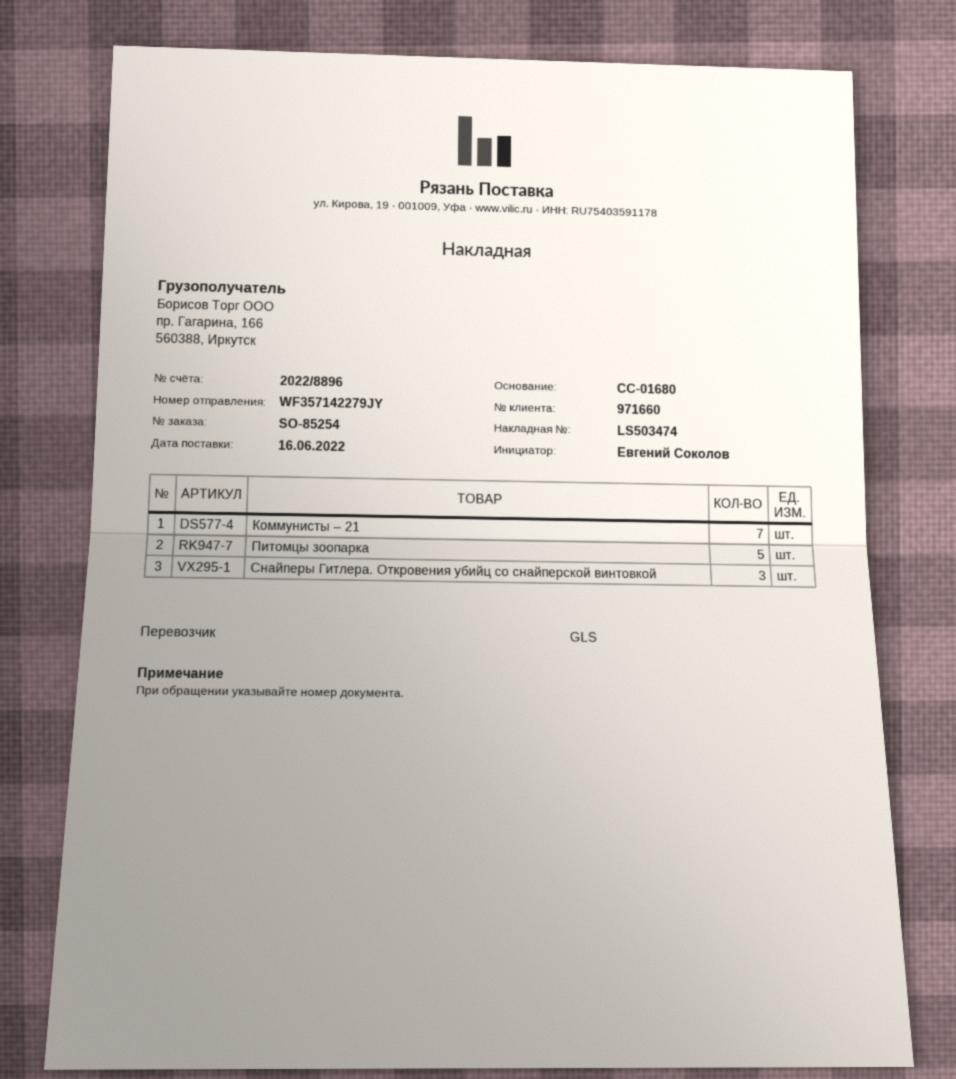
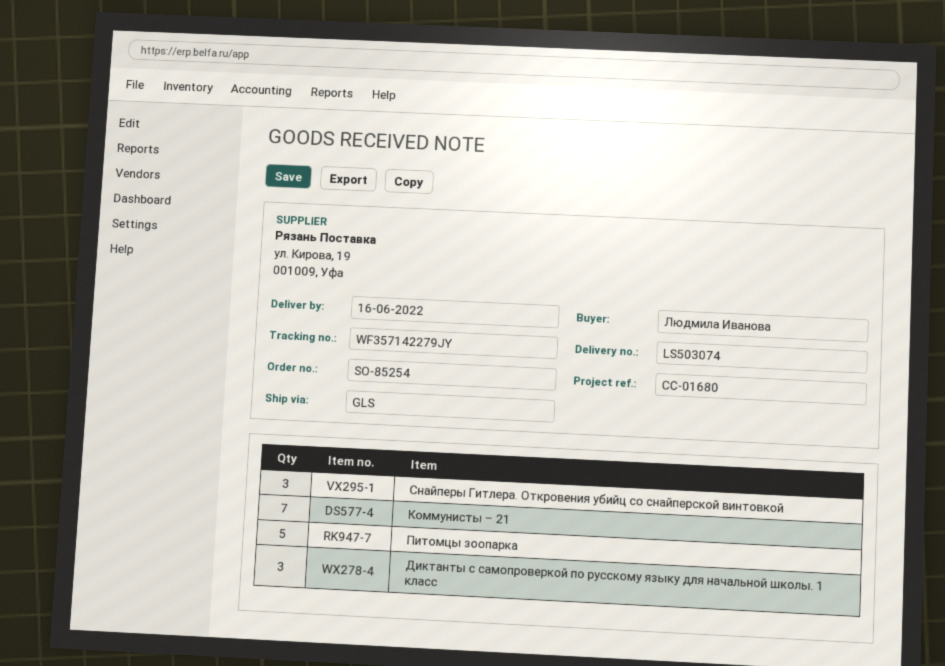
delivery note number: LS503474 -> LS503074
ordered by: Евгений Соколов -> Людмила Иванова
Диктанты с самопроверкой по русскому языку для начальной школы. 1 класс: none -> 3

